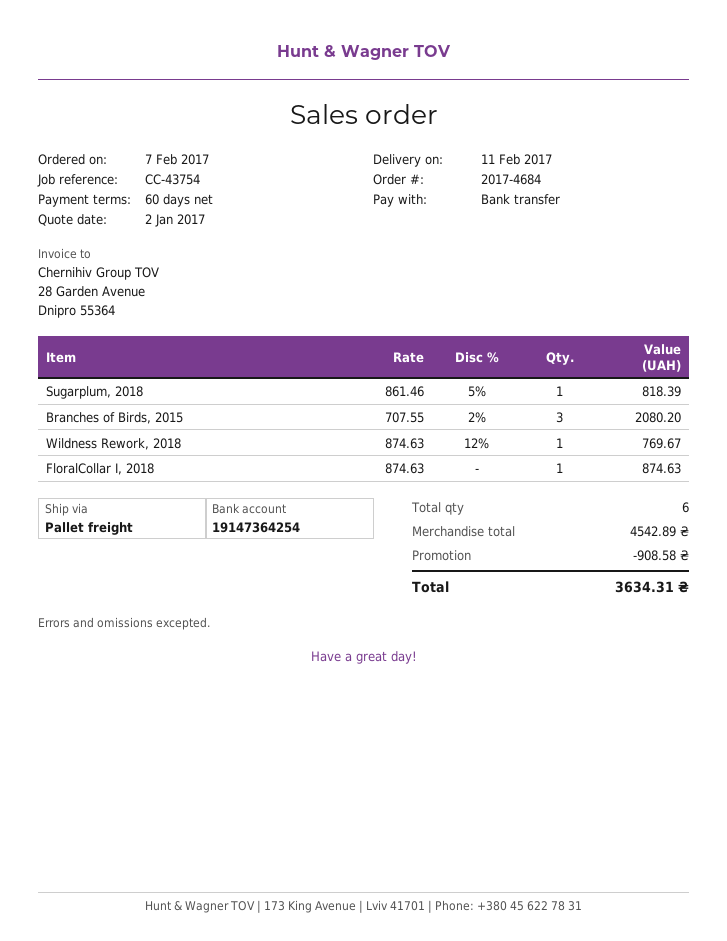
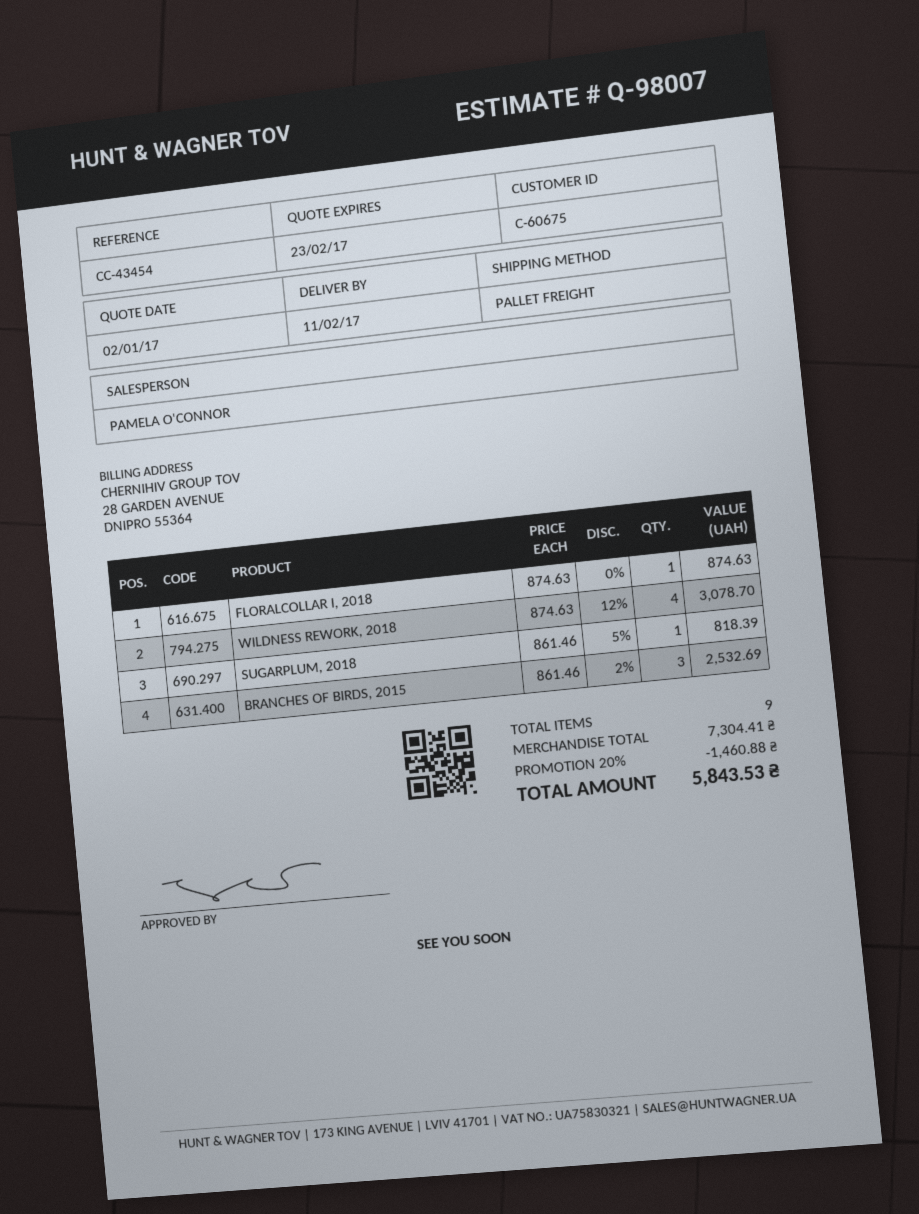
reference: CC-43754 -> CC-43454
Branches of Birds, 2015: 3 x 707.55 - 2% = 2080.20 -> 3 x 861.46 - 2% = 2532.69
Wildness Rework, 2018: 1 x 874.63 - 12% = 769.67 -> 4 x 874.63 - 12% = 3078.70
total quantity: 6 -> 9
subtotal: 4542.89 -> 7304.41
discount: 908.58 -> 1460.88
total: 3634.31 -> 5843.53

